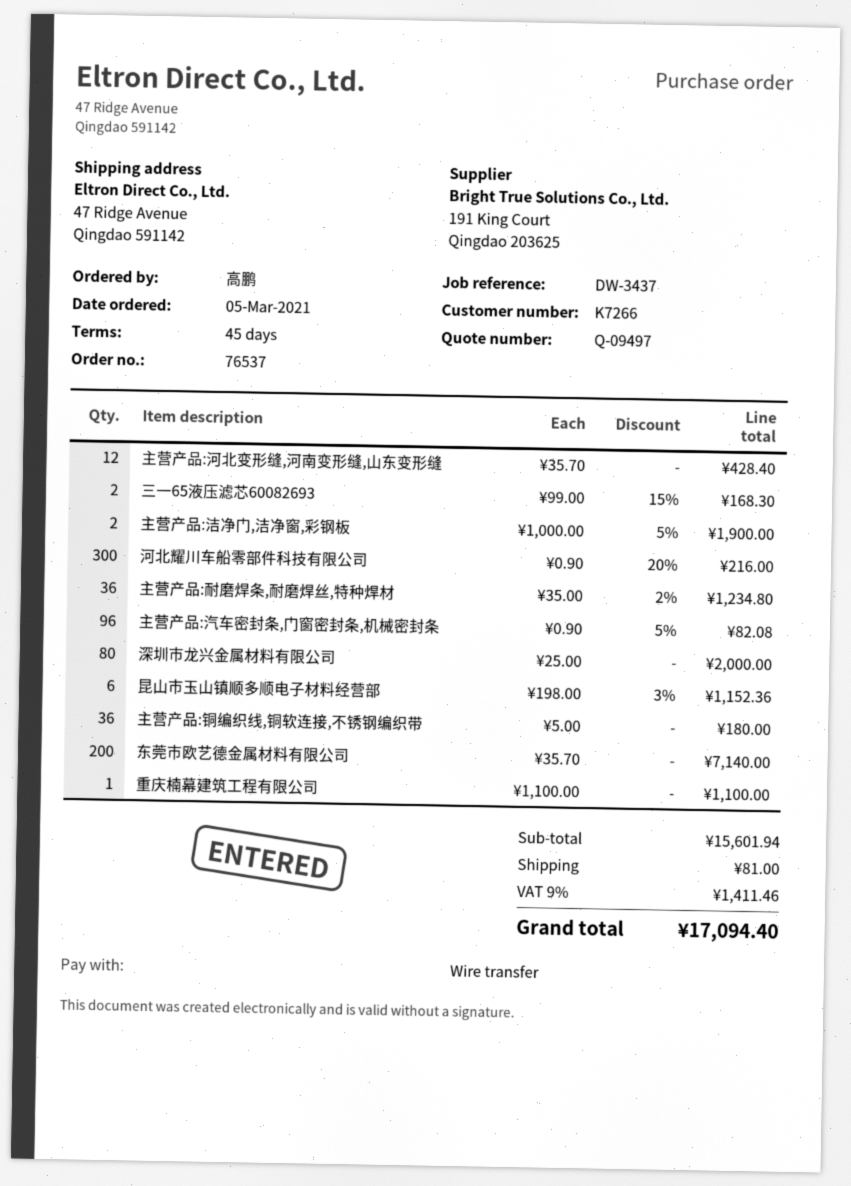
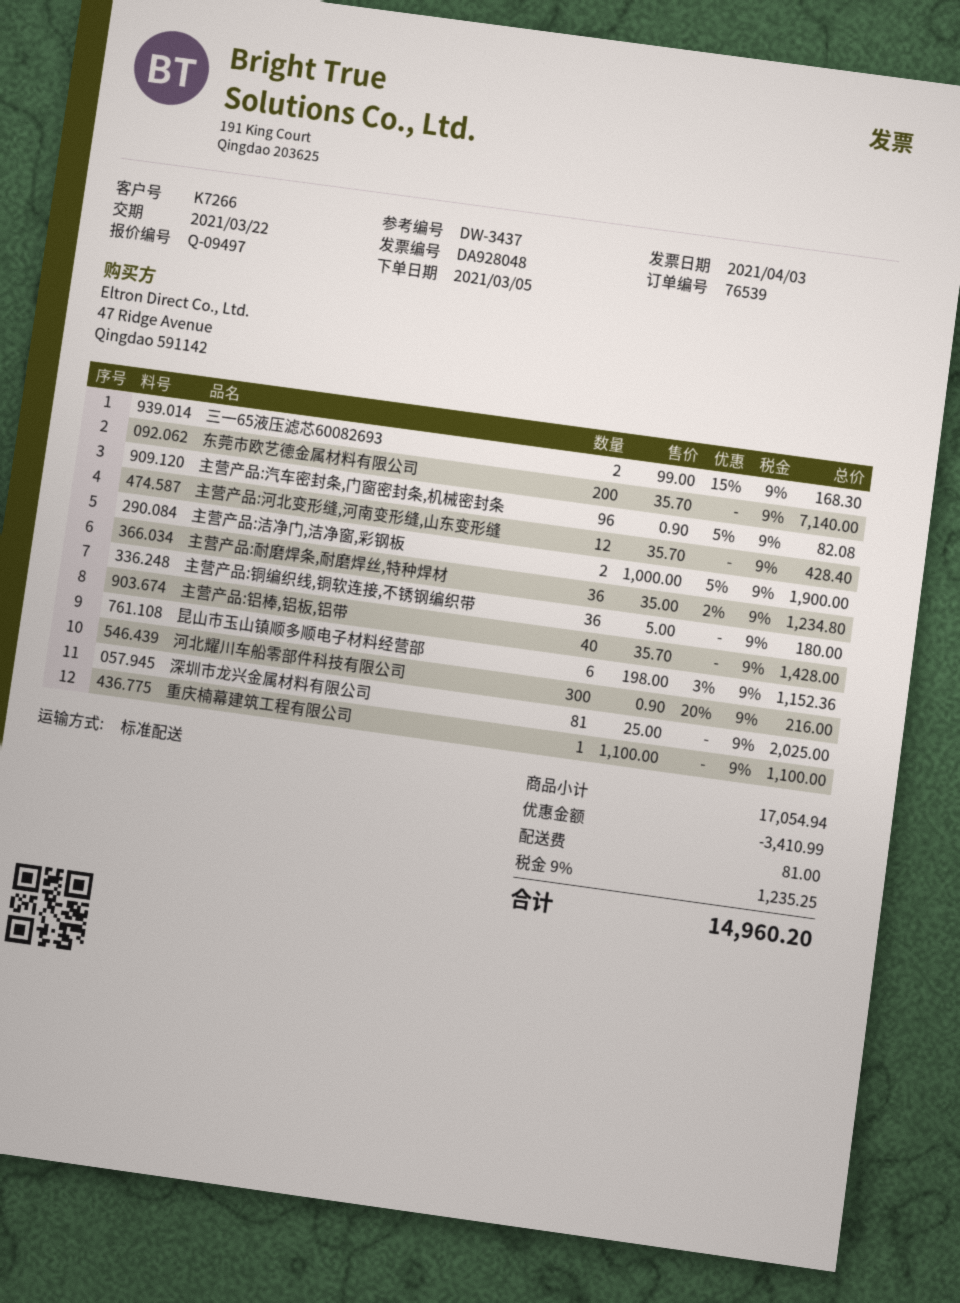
order number: 76537 -> 76539
深圳市龙兴金属材料有限公司: 80 x 25.00 = 2000.00 -> 81 x 25.00 = 2025.00
主营产品:铝棒,铝板,铝带: none -> 40 x 35.70 = 1428.00
subtotal: 15601.94 -> 17054.94
discount: none -> 3410.99
tax: 9% = 1411.46 -> 9% = 1235.25
total: 17094.40 -> 14960.20

